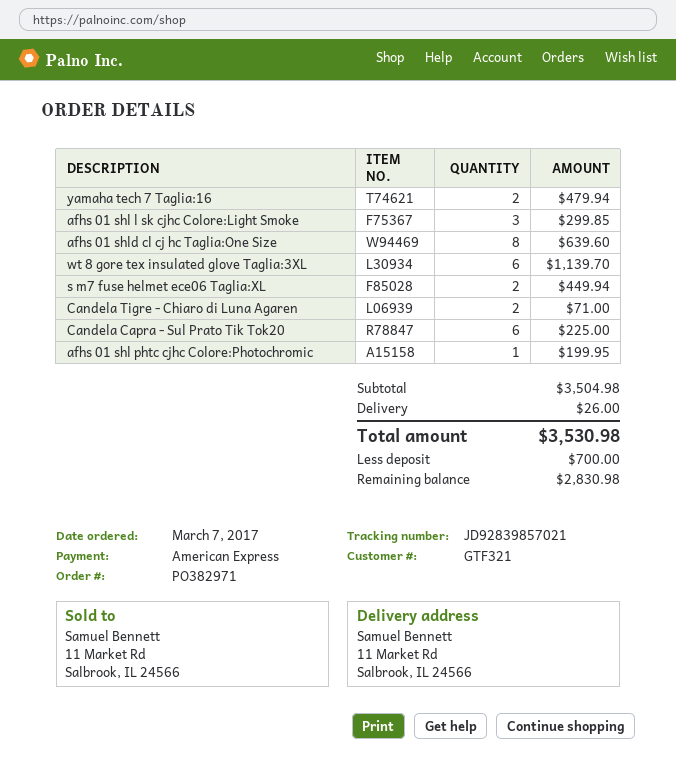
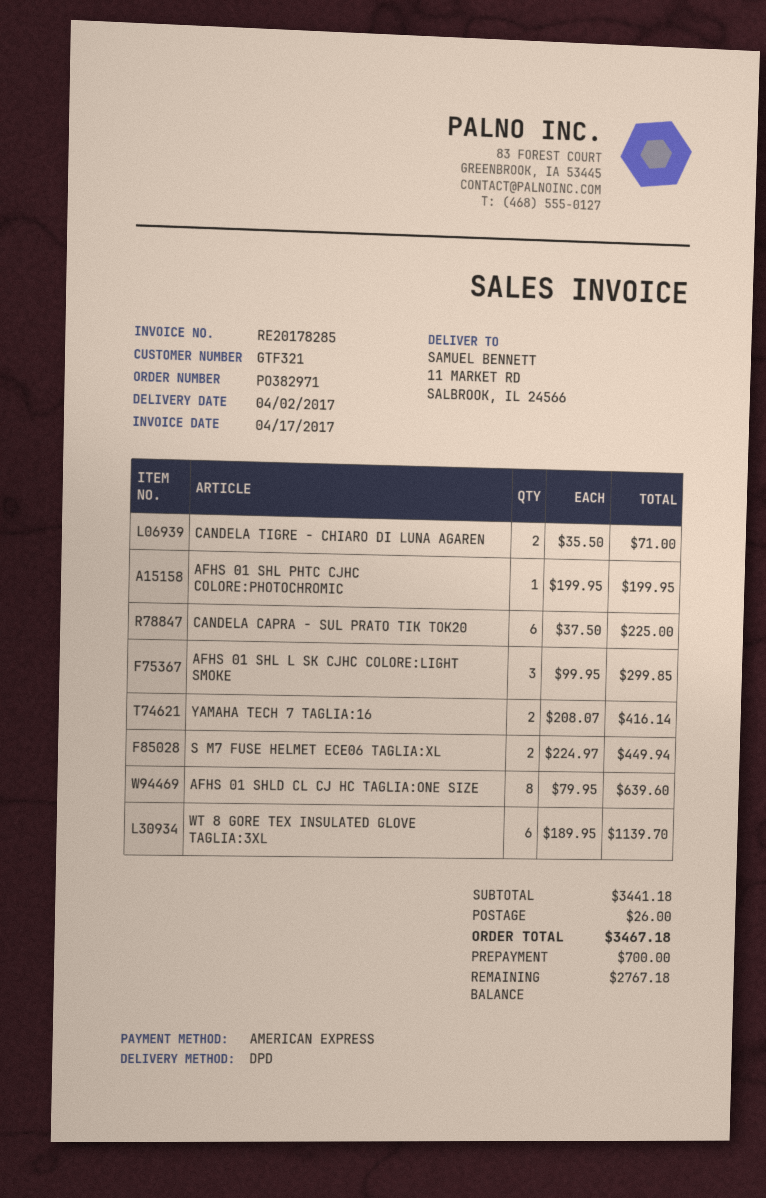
yamaha tech 7 Taglia:16: 2 for 479.94 -> 2 for 416.14
subtotal: 3504.98 -> 3441.18
total: 3530.98 -> 3467.18
balance: 2830.98 -> 2767.18

